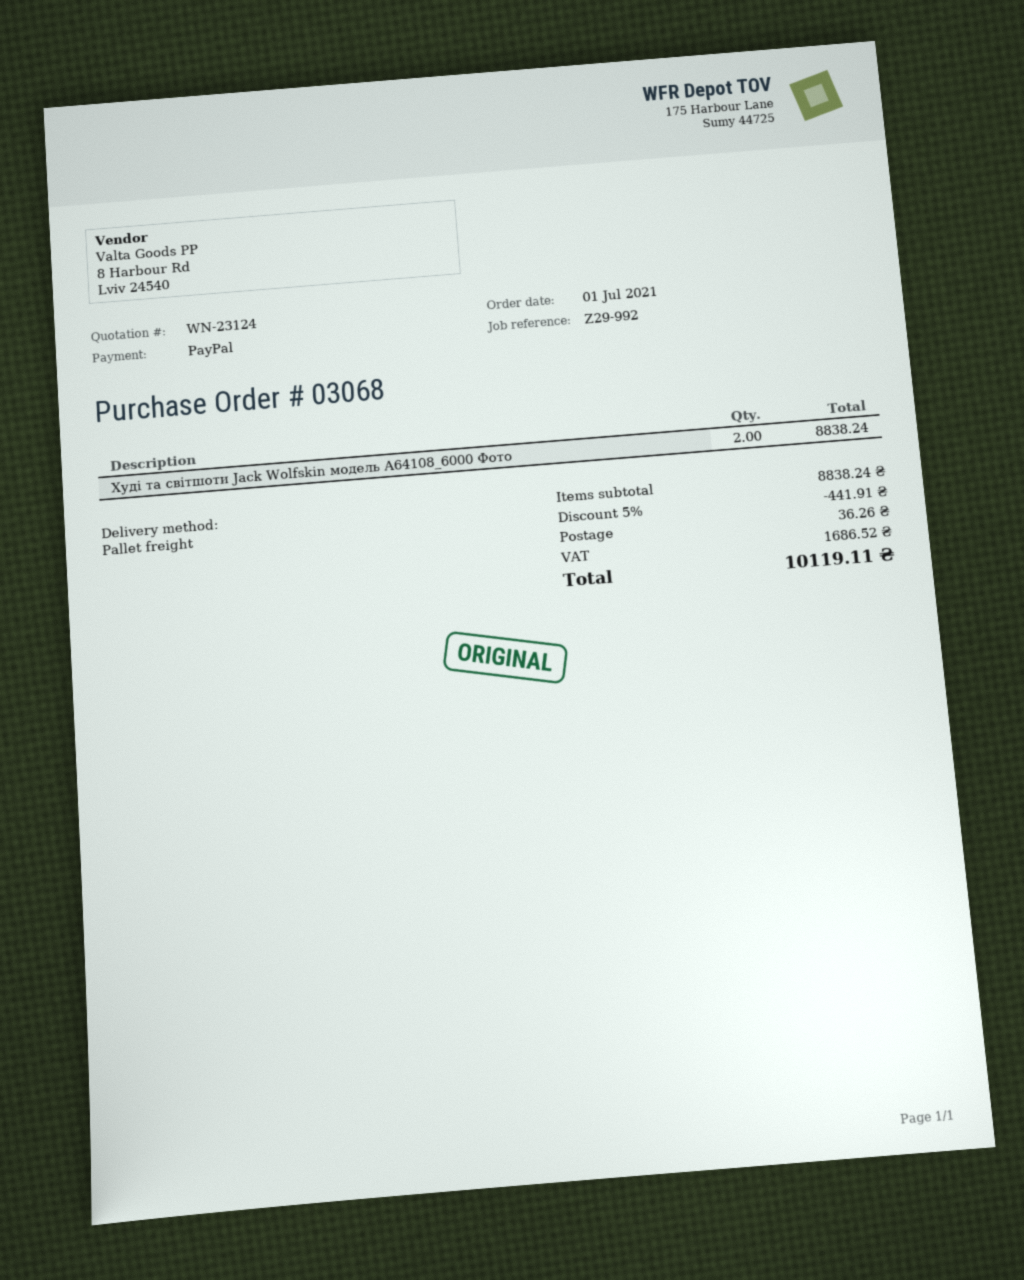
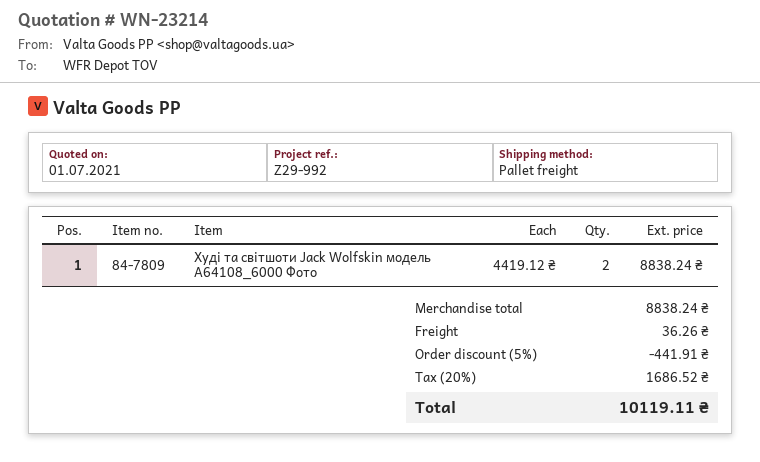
quote number: WN-23124 -> WN-23214

